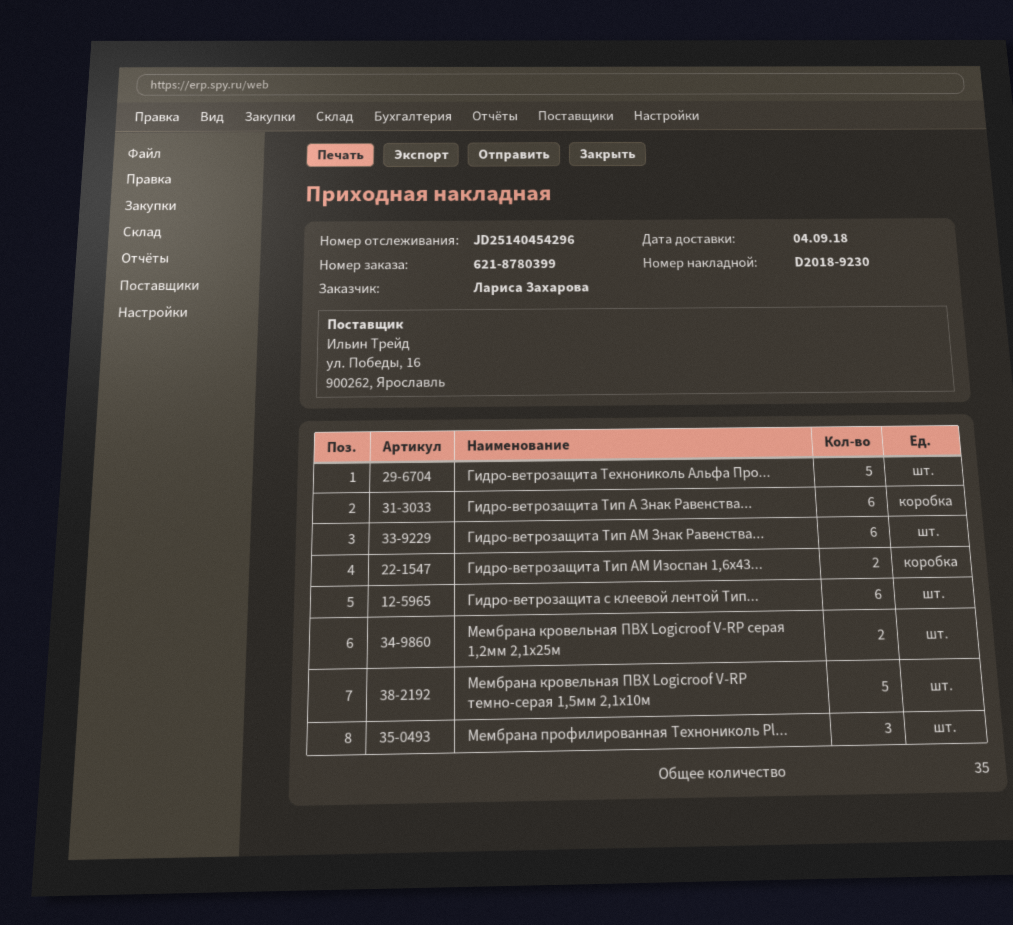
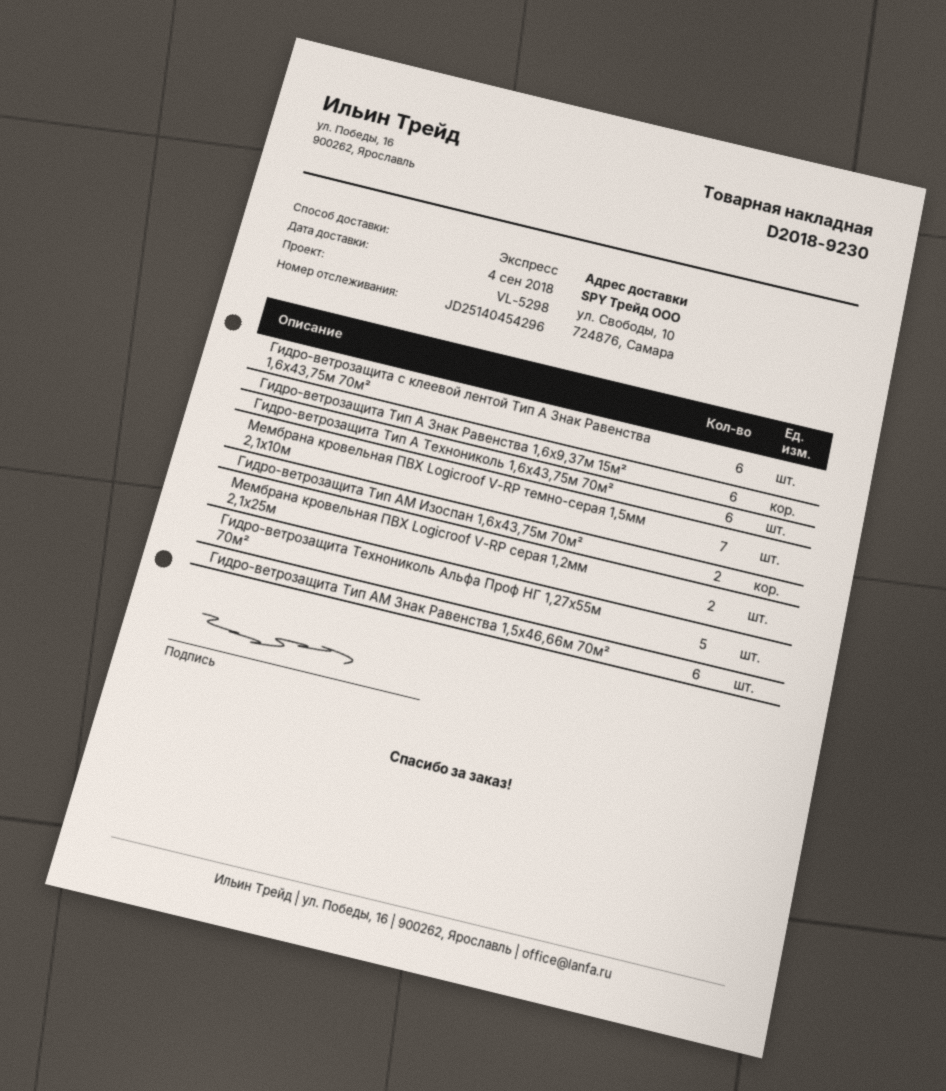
Мембрана кровельная ПВХ Logicroof V-RP темно-серая 1,5мм 2,1х10м: 5 -> 7
Мембрана профилированная Технониколь Pl...: 3 -> none
Гидро-ветрозащита Тип А Технониколь 1,6х43,75м 70м²: none -> 6

